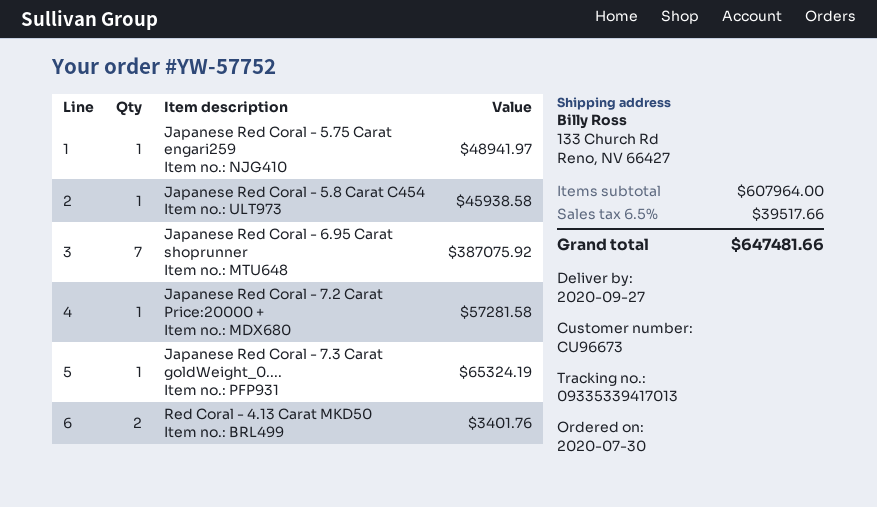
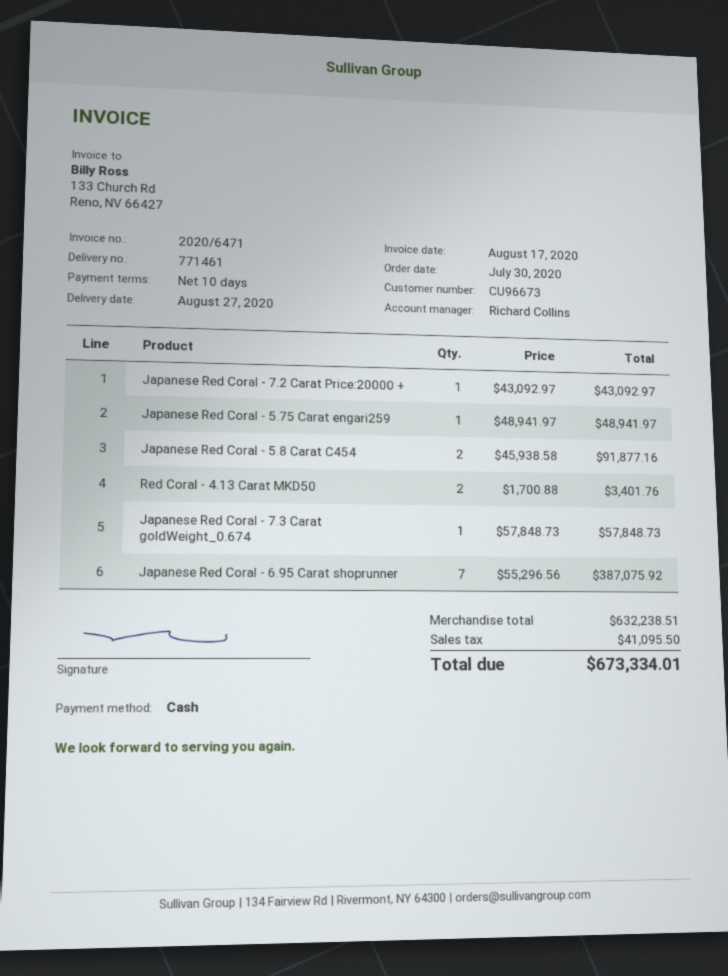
delivery date: 2020-09-27 -> 2020-08-27
Japanese Red Coral - 5.8 Carat C454: 1 for 45938.58 -> 2 for 91877.16
Japanese Red Coral - 7.2 Carat Price:20000 +: 1 for 57281.58 -> 1 for 43092.97
Japanese Red Coral - 7.3 Carat goldWeight_0....: 1 for 65324.19 -> 1 for 57848.73
subtotal: 607964.00 -> 632238.51
tax: 39517.66 -> 41095.50
total: 647481.66 -> 673334.01

